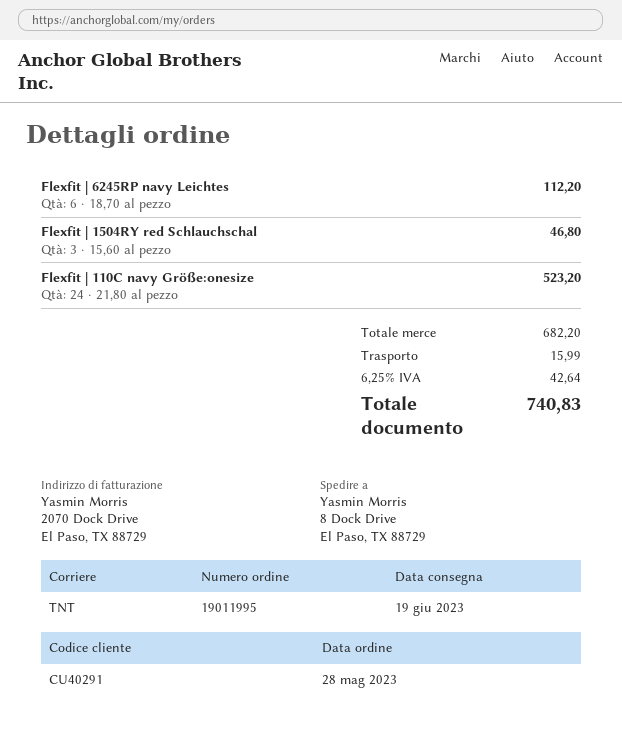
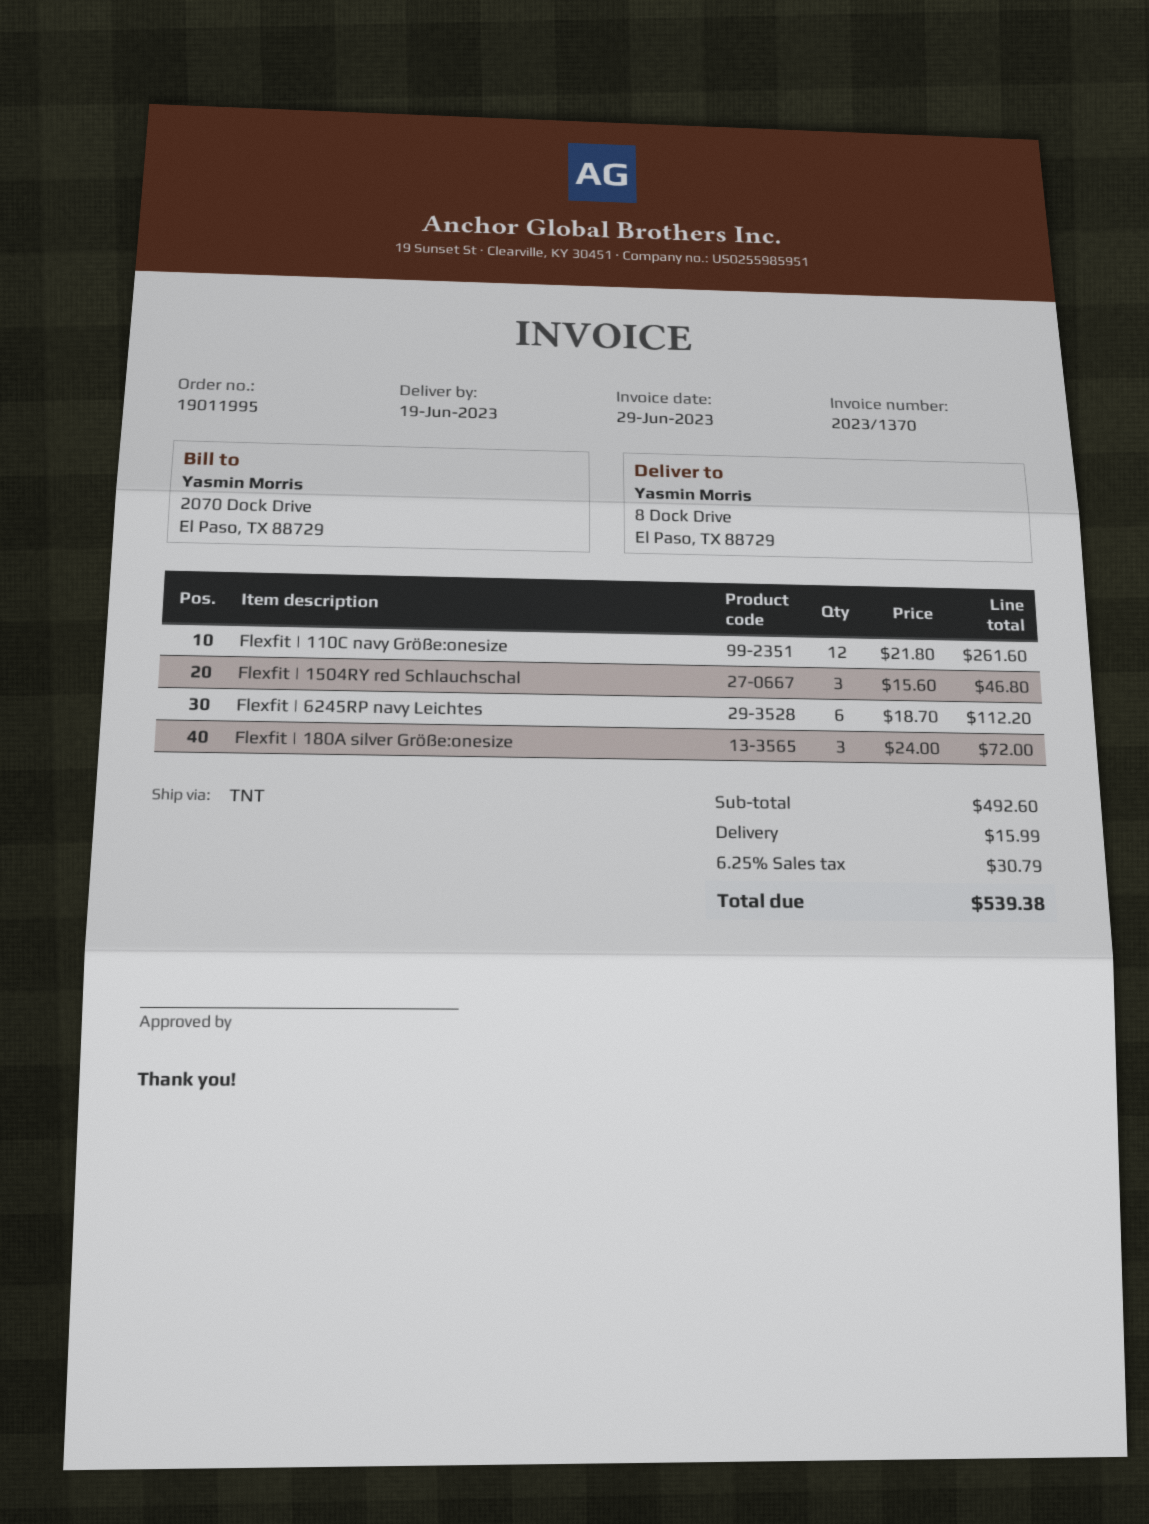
Flexfit | 110C navy Größe:onesize: 24 x 21.80 = 523.20 -> 12 x 21.80 = 261.60
Flexfit | 180A silver Größe:onesize: none -> 3 x 24.00 = 72.00
subtotal: 682.20 -> 492.60
tax: 6.25% = 42.64 -> 6.25% = 30.79
total: 740.83 -> 539.38

